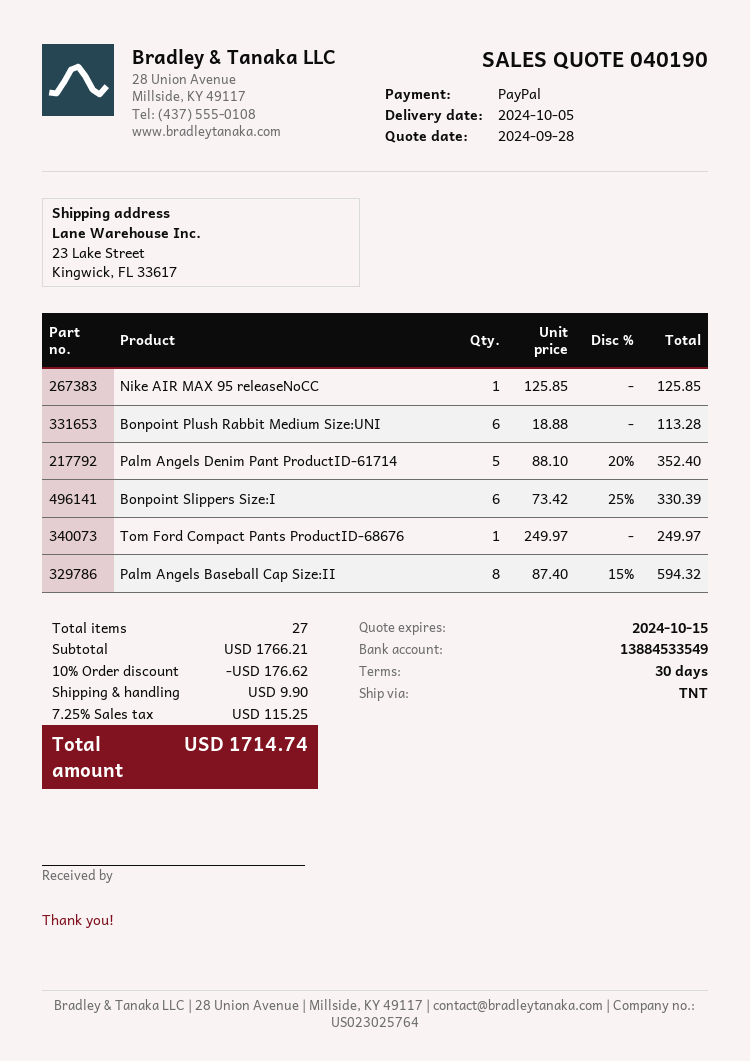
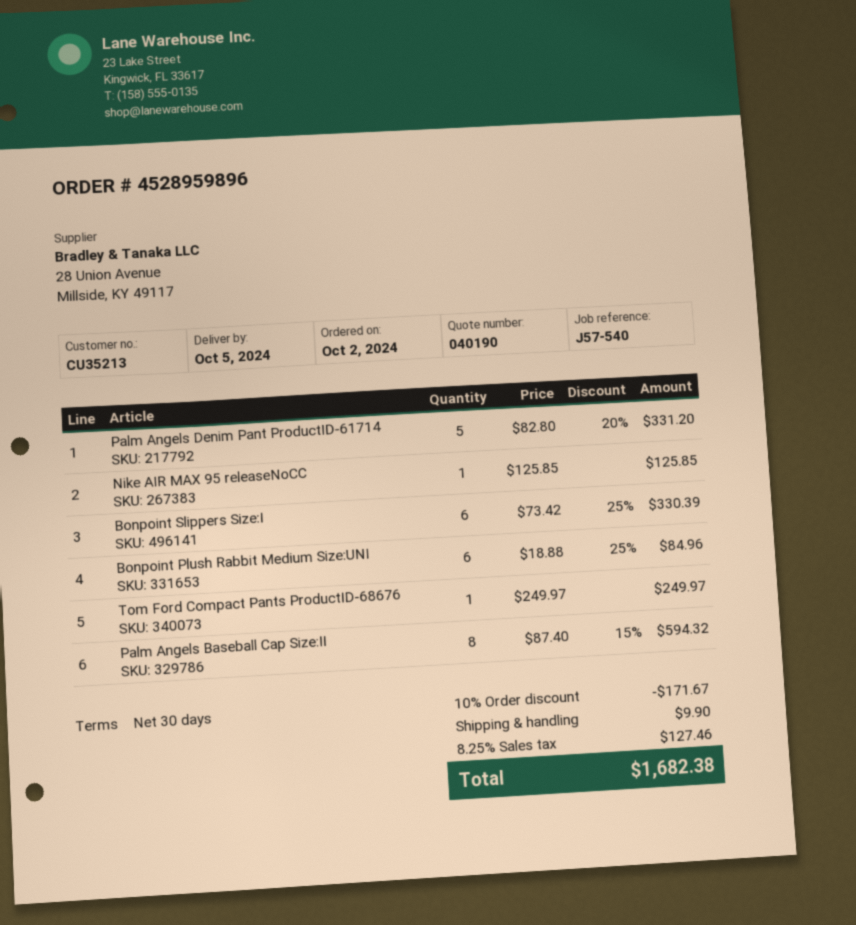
Bonpoint Plush Rabbit Medium Size:UNI: 6 x 18.88 = 113.28 -> 6 x 18.88 - 25% = 84.96
Palm Angels Denim Pant ProductID-61714: 5 x 88.10 - 20% = 352.40 -> 5 x 82.80 - 20% = 331.20
discount: 10% = 176.62 -> 10% = 171.67
tax: 7.25% = 115.25 -> 8.25% = 127.46
total: 1714.74 -> 1682.38

